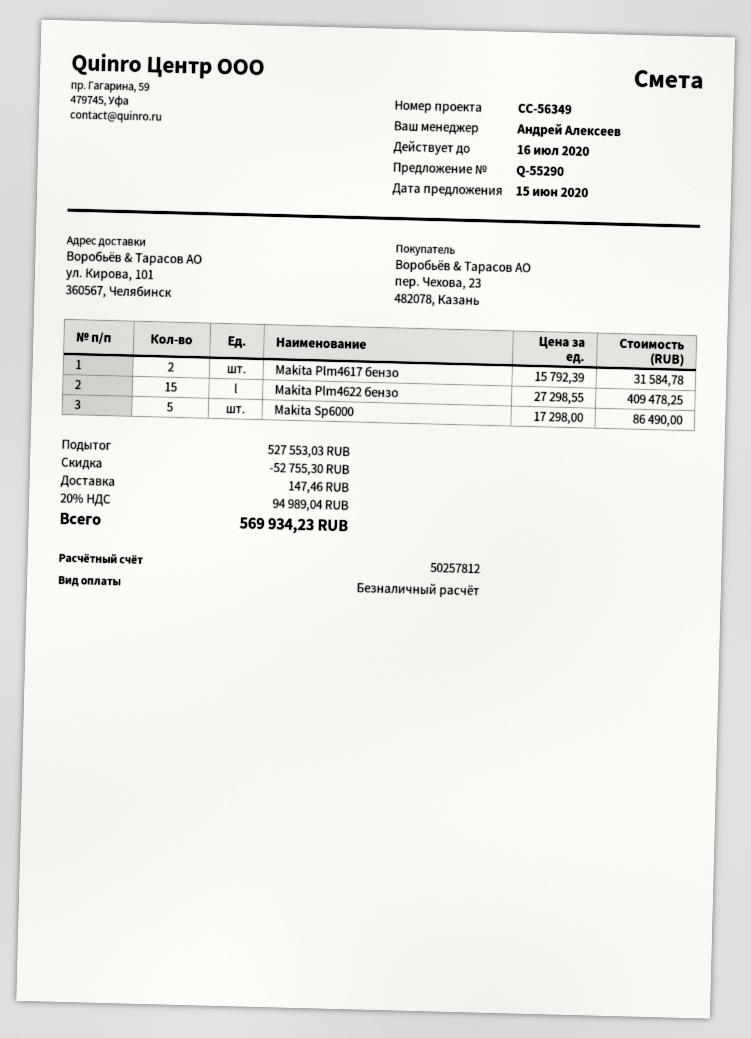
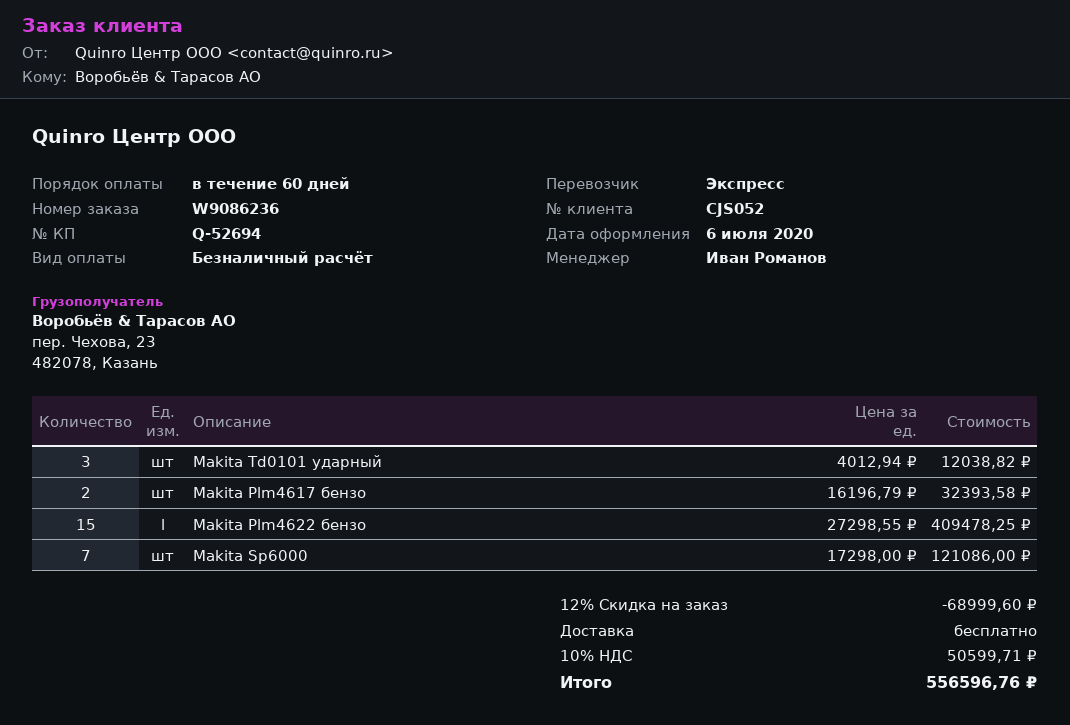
quote number: Q-55290 -> Q-52694
sales rep: Андрей Алексеев -> Иван Романов
ship to: ул. Кирова, 101, 360567, Челябинск -> пер. Чехова, 23, 482078, Казань
Makita Plm4617 бензо: 2 x 15792.39 = 31584.78 -> 2 x 16196.79 = 32393.58
Makita Sp6000: 5 x 17298.00 = 86490.00 -> 7 x 17298.00 = 121086.00
Makita Td0101 ударный: none -> 3 x 4012.94 = 12038.82
discount: 52755.30 -> 68999.60
shipping: 147.46 -> 0.00
tax: 20% = 94989.04 -> 10% = 50599.71
total: 569934.23 -> 556596.76

